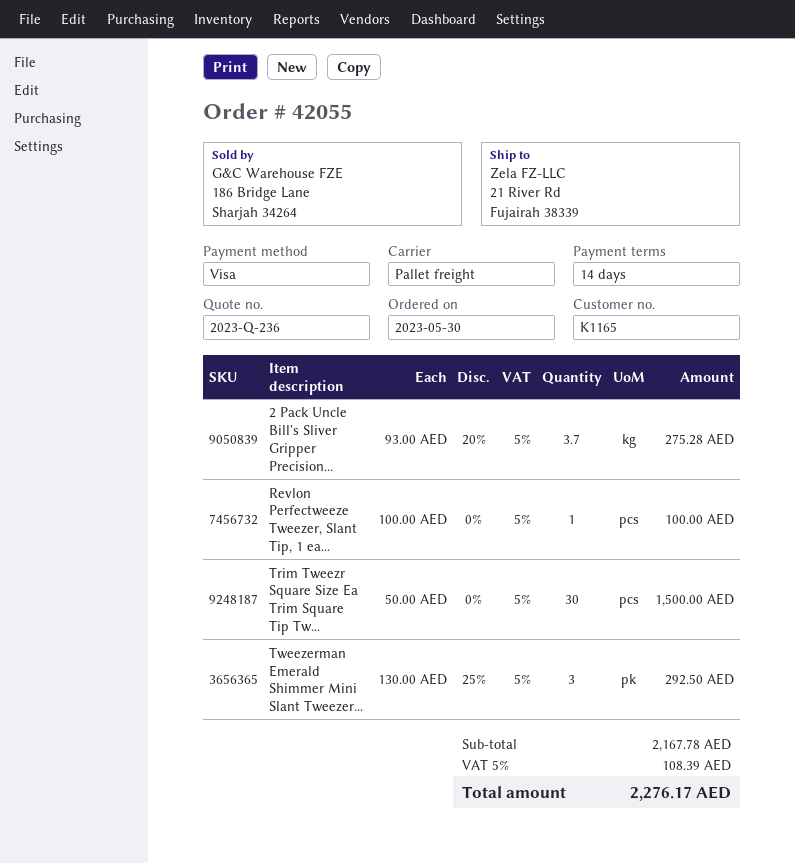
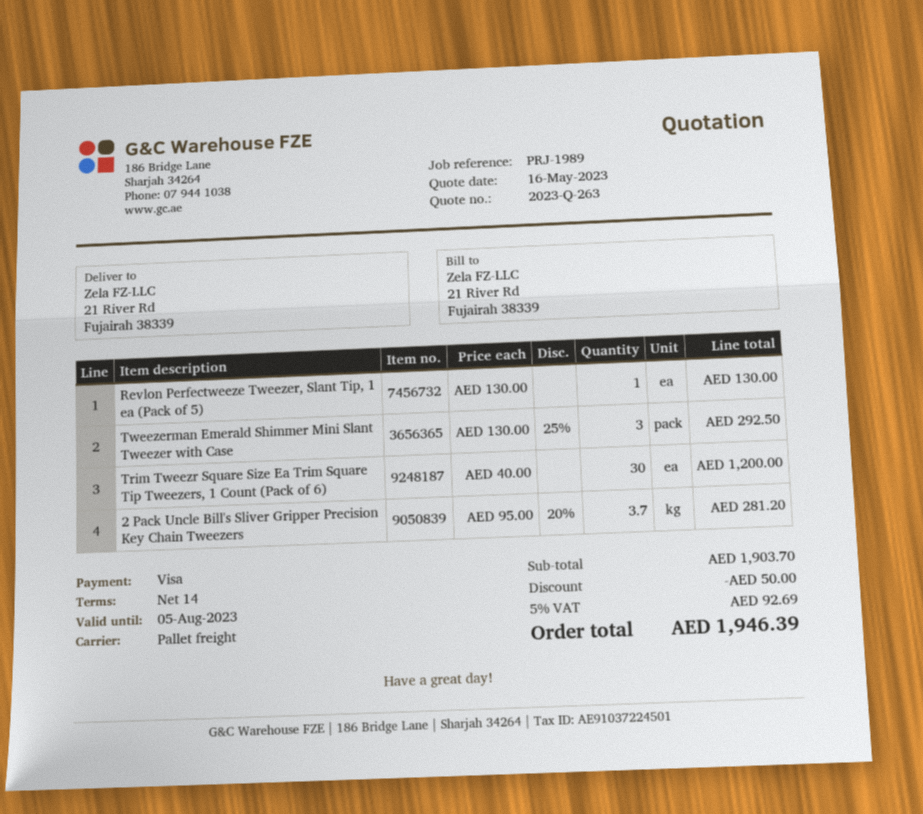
quote number: 2023-Q-236 -> 2023-Q-263
2 Pack Uncle Bill's Sliver Gripper Precision...: 3.7 x 93.00 - 20% = 275.28 -> 3.7 x 95.00 - 20% = 281.20
Revlon Perfectweeze Tweezer, Slant Tip, 1 ea...: 1 x 100.00 = 100.00 -> 1 x 130.00 = 130.00
Trim Tweezr Square Size Ea Trim Square Tip Tw...: 30 x 50.00 = 1500.00 -> 30 x 40.00 = 1200.00
subtotal: 2167.78 -> 1903.70
discount: none -> 50.00
tax: 5% = 108.39 -> 5% = 92.69
total: 2276.17 -> 1946.39

